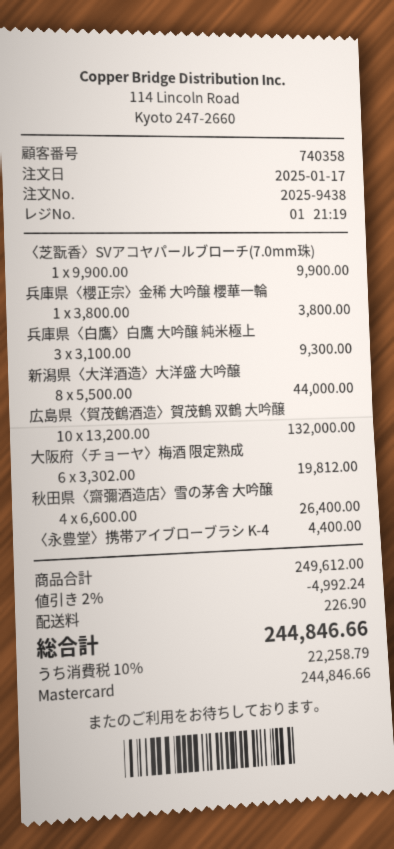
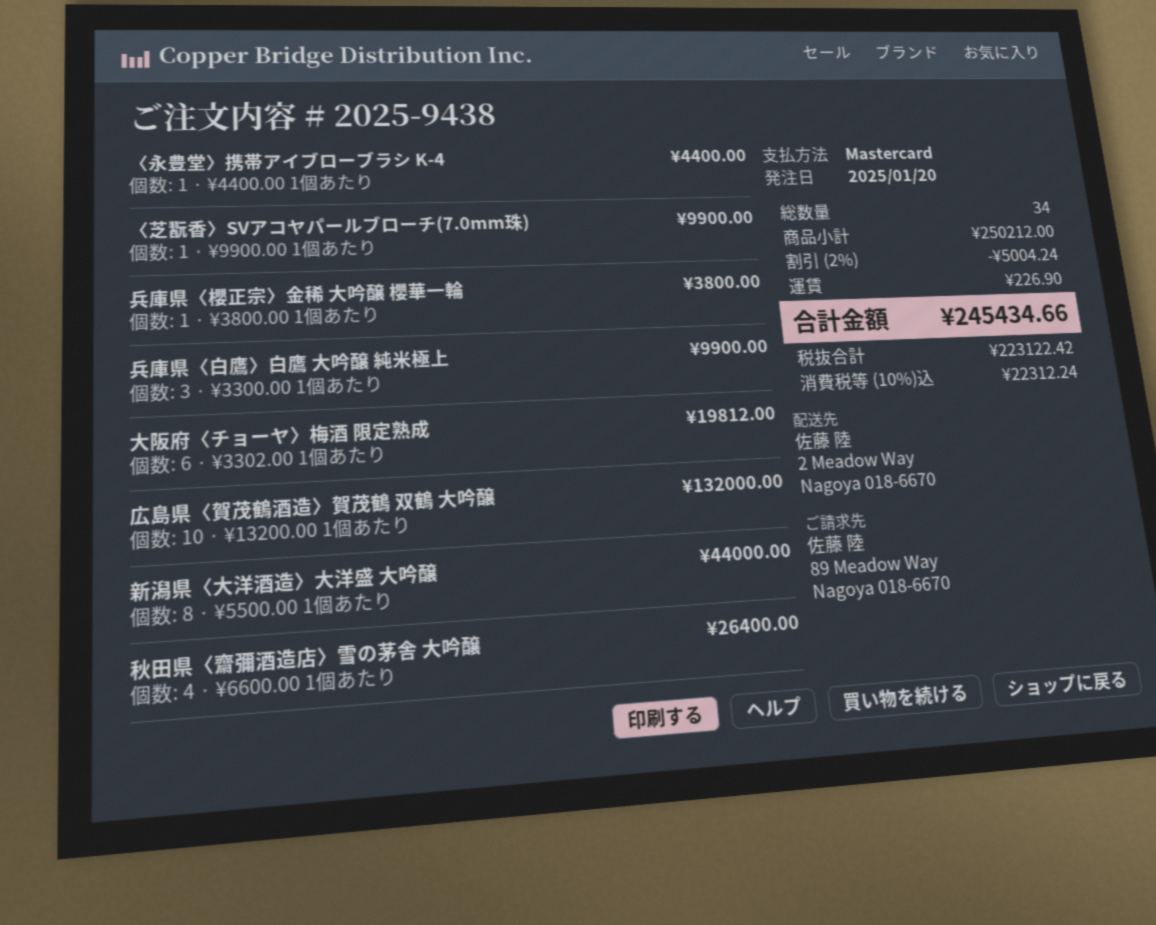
order date: 2025-01-17 -> 2025-01-20
兵庫県〈白鷹〉白鷹 大吟醸 純米極上: 3 x 3100.00 = 9300.00 -> 3 x 3300.00 = 9900.00
subtotal: 249612.00 -> 250212.00
discount: 2% = 4992.24 -> 2% = 5004.24
tax: 10% = 22258.79 -> 10% = 22312.24
total: 244846.66 -> 245434.66

